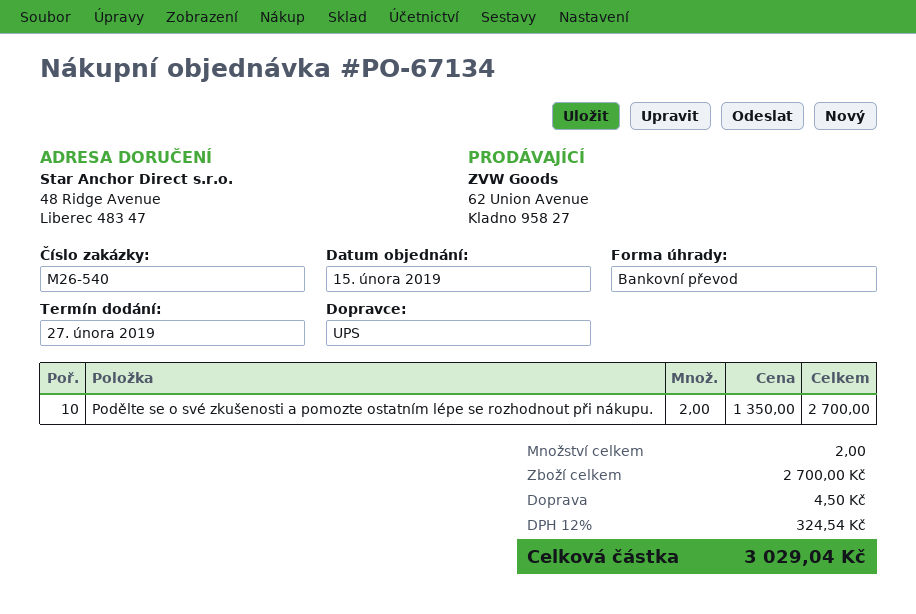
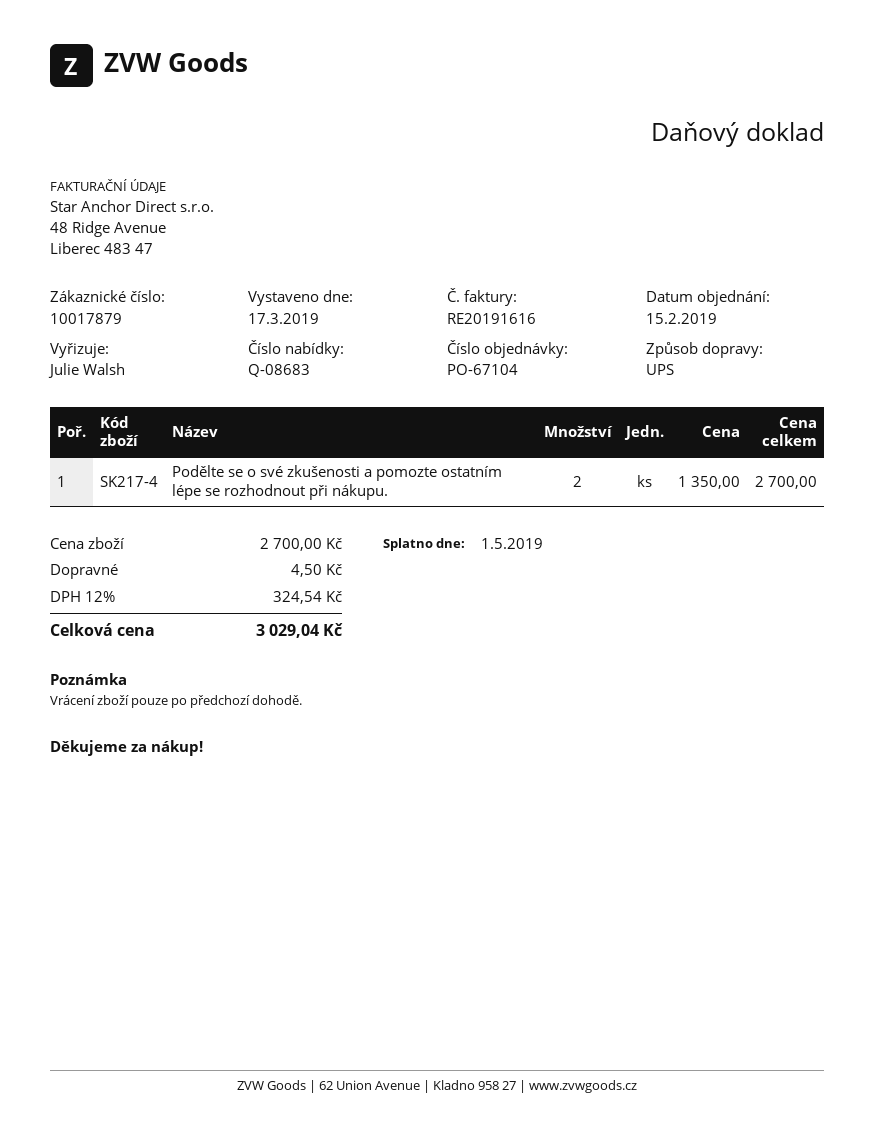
order number: PO-67134 -> PO-67104

